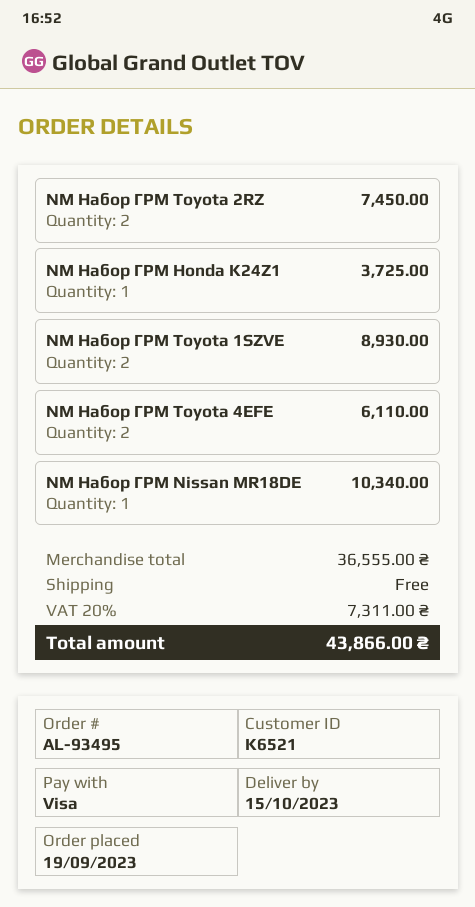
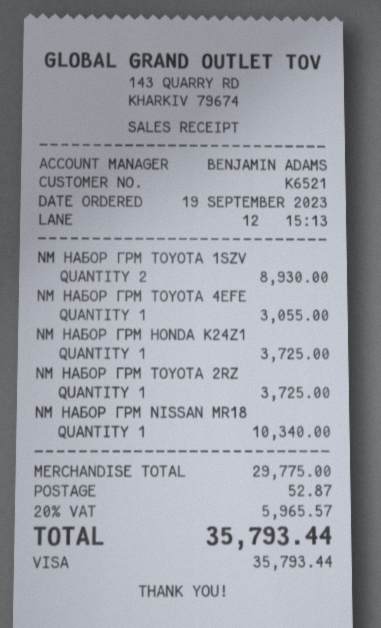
NM Набор ГРМ Toyota 2RZ: 2 for 7450.00 -> 1 for 3725.00
NM Набор ГРМ Toyota 4EFE: 2 for 6110.00 -> 1 for 3055.00
subtotal: 36555.00 -> 29775.00
shipping: 0.00 -> 52.87
tax: 20% = 7311.00 -> 20% = 5965.57
total: 43866.00 -> 35793.44

